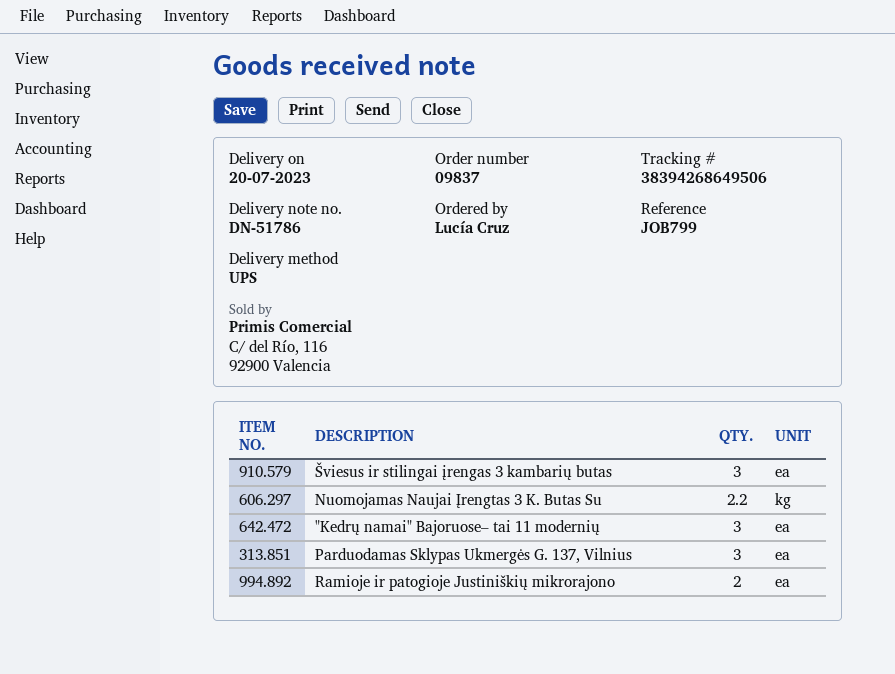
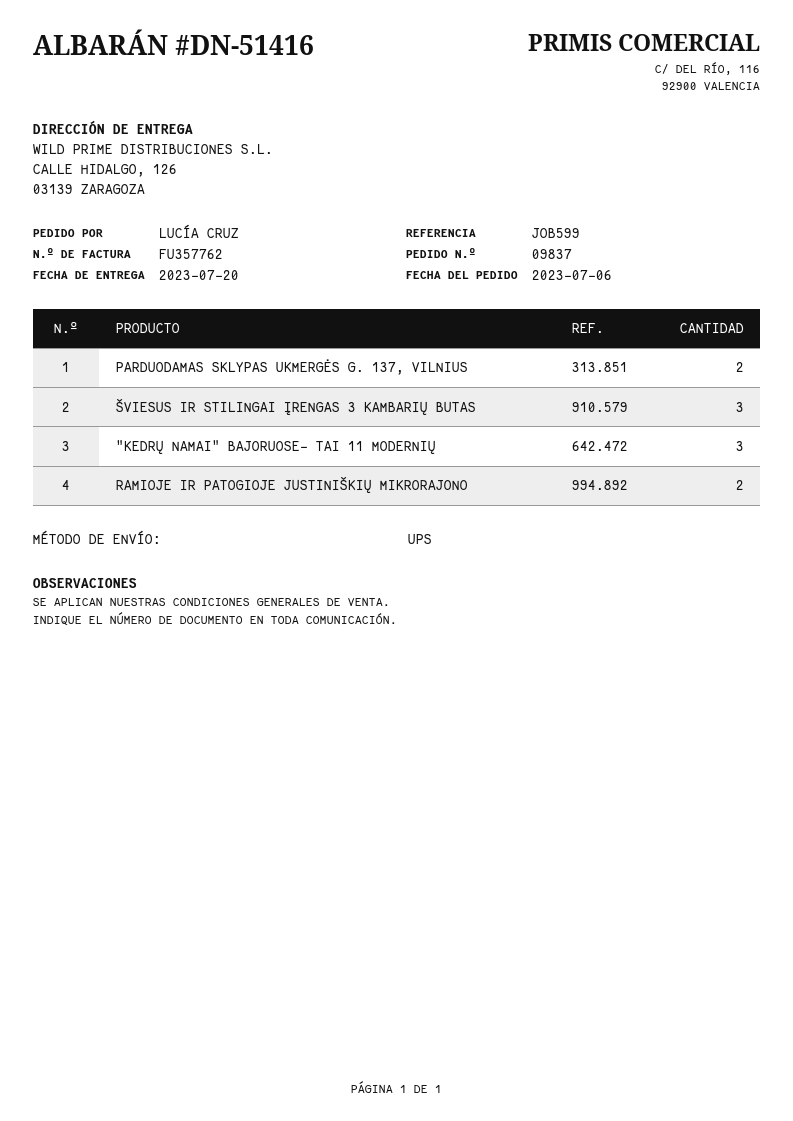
delivery note number: DN-51786 -> DN-51416
reference: JOB799 -> JOB599
Nuomojamas Naujai Įrengtas 3 K. Butas Su: 2.2 -> none
Parduodamas Sklypas Ukmergės G. 137, Vilnius: 3 -> 2

